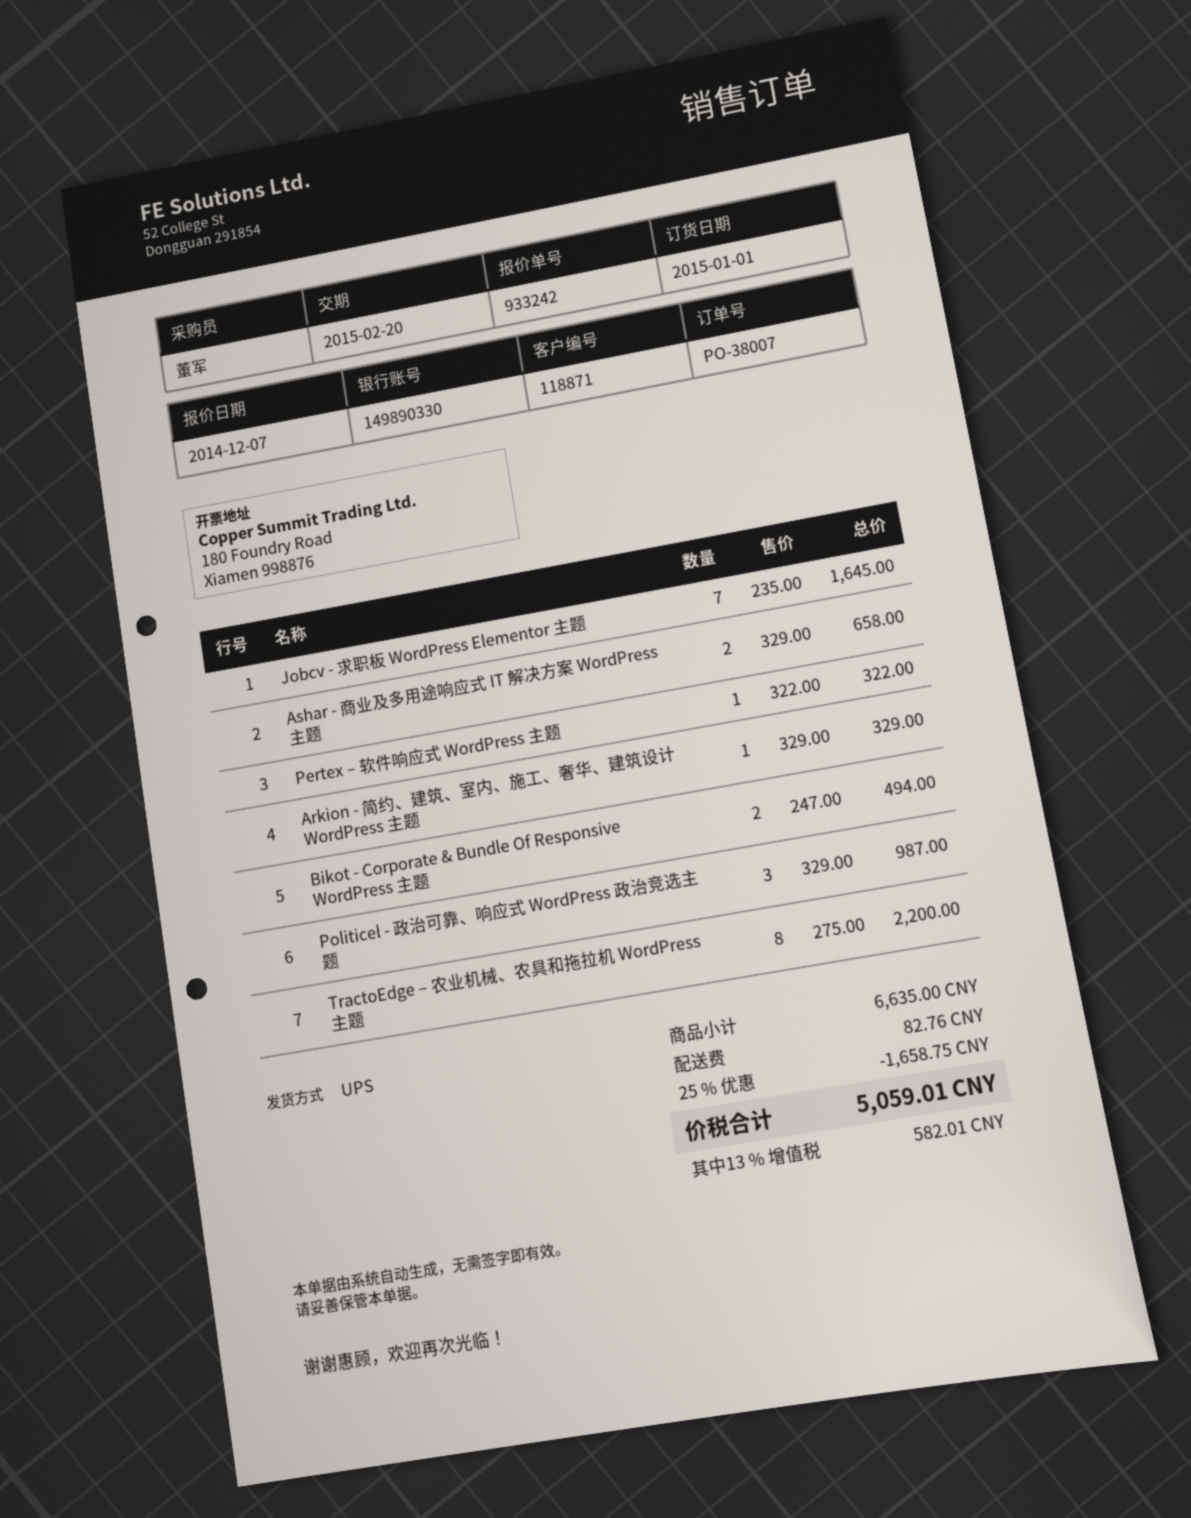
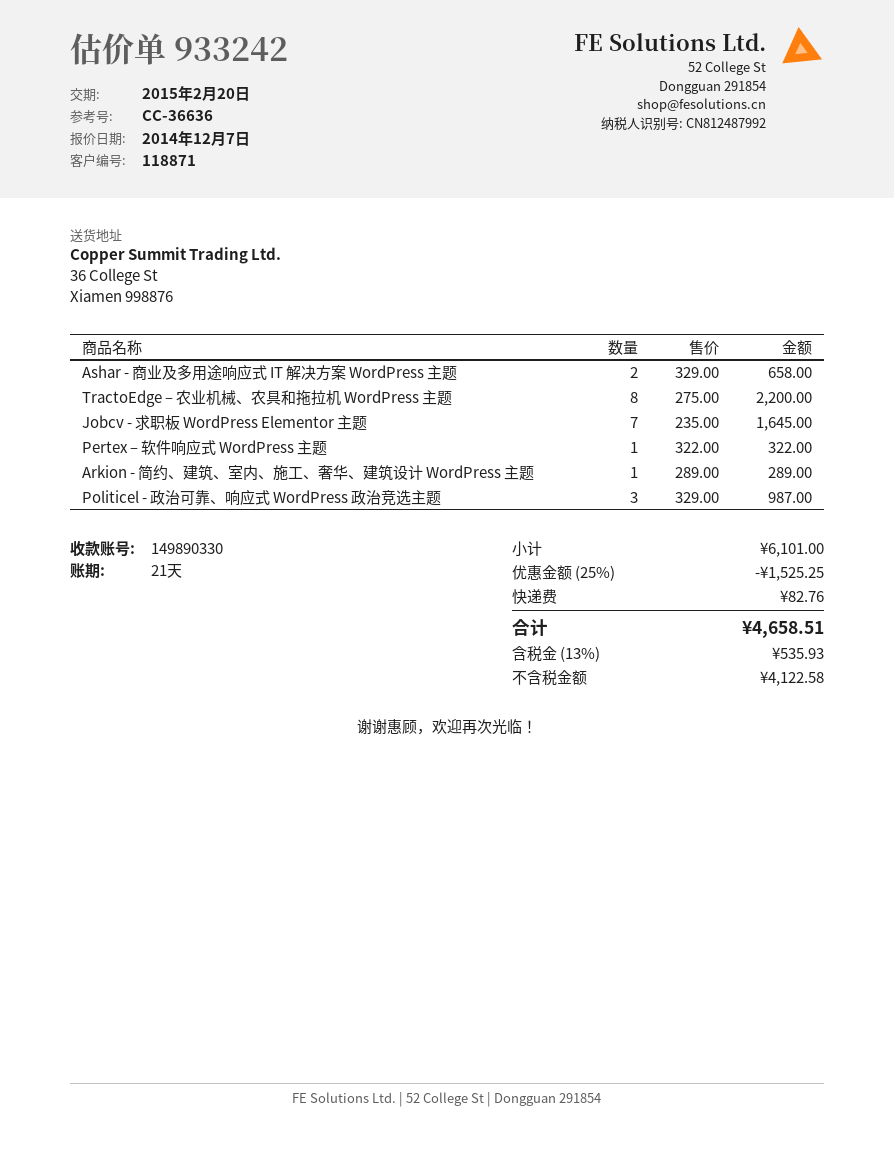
Arkion - 简约、建筑、室内、施工、奢华、建筑设计 WordPress 主题: 1 x 329.00 = 329.00 -> 1 x 289.00 = 289.00
Bikot - Corporate & Bundle Of Responsive WordPress 主题: 2 x 247.00 = 494.00 -> none
subtotal: 6635.00 -> 6101.00
discount: 25% = 1658.75 -> 25% = 1525.25
tax: 13% = 582.01 -> 13% = 535.93
total: 5059.01 -> 4658.51

